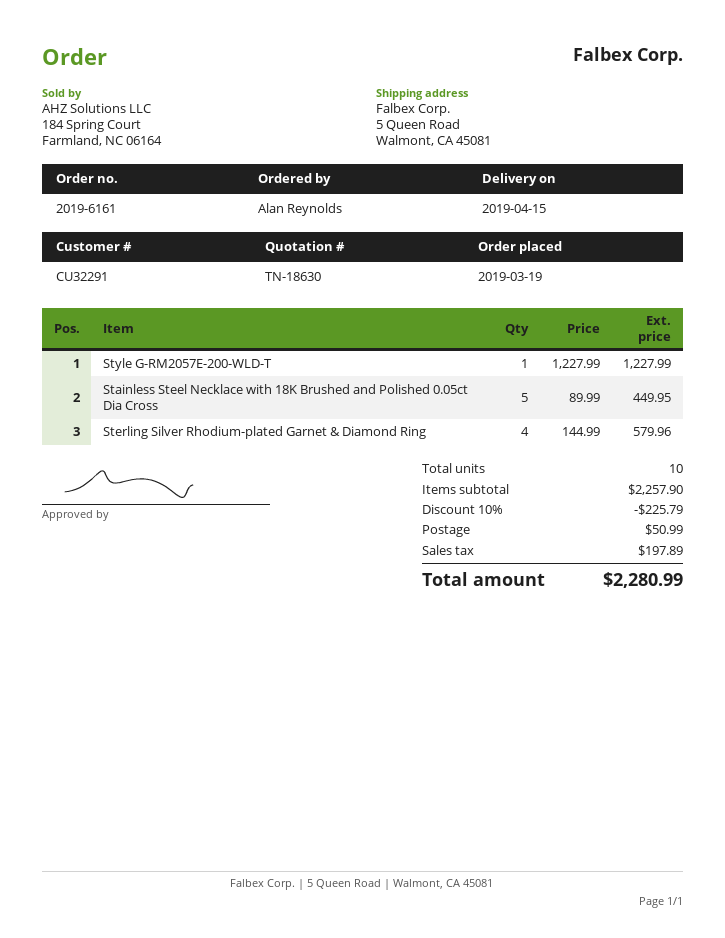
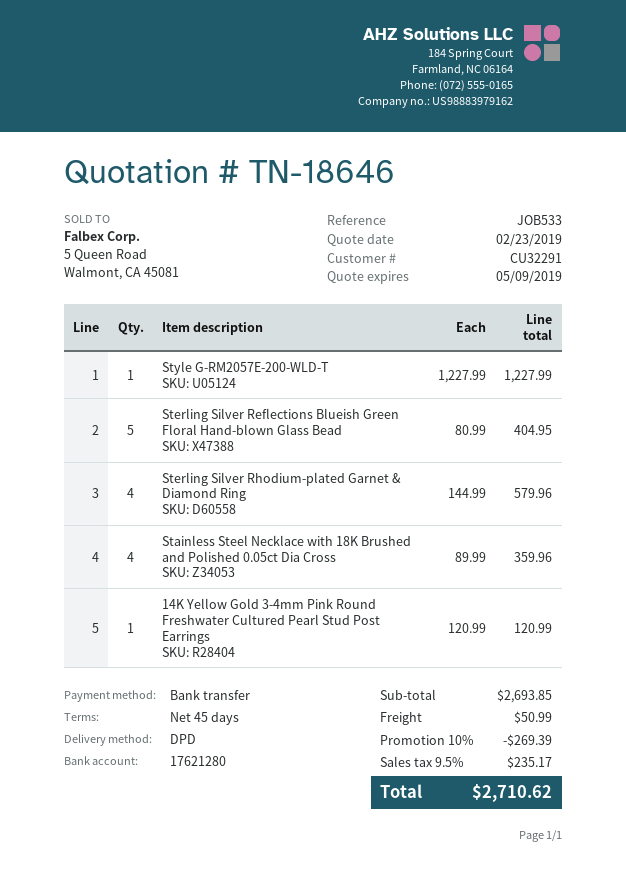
quote number: TN-18630 -> TN-18646
Stainless Steel Necklace with 18K Brushed and Polished 0.05ct Dia Cross: 5 x 89.99 = 449.95 -> 4 x 89.99 = 359.96
Sterling Silver Reflections Blueish Green Floral Hand-blown Glass Bead: none -> 5 x 80.99 = 404.95
14K Yellow Gold 3-4mm Pink Round Freshwater Cultured Pearl Stud Post Earrings: none -> 1 x 120.99 = 120.99
subtotal: 2257.90 -> 2693.85
discount: 10% = 225.79 -> 10% = 269.39
tax: 197.89 -> 235.17
total: 2280.99 -> 2710.62

